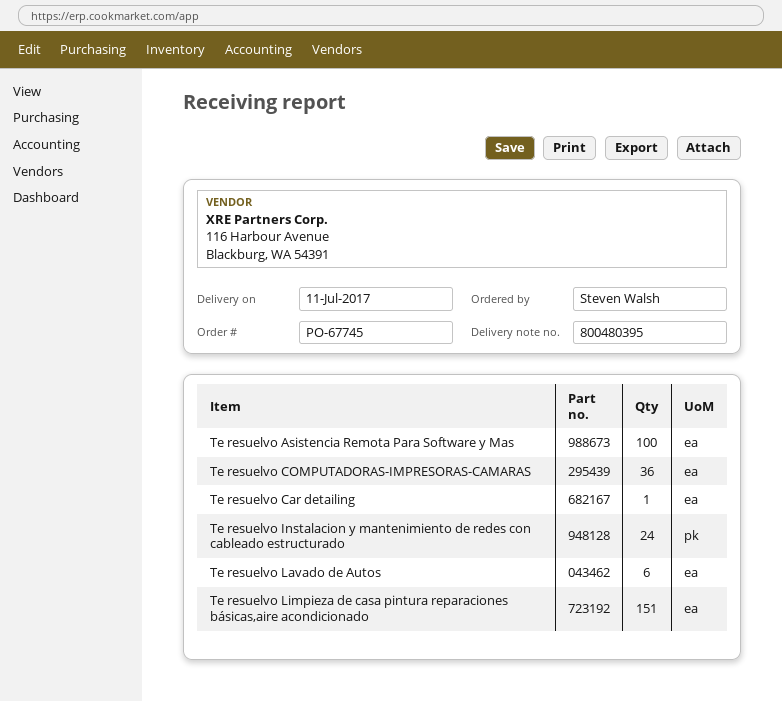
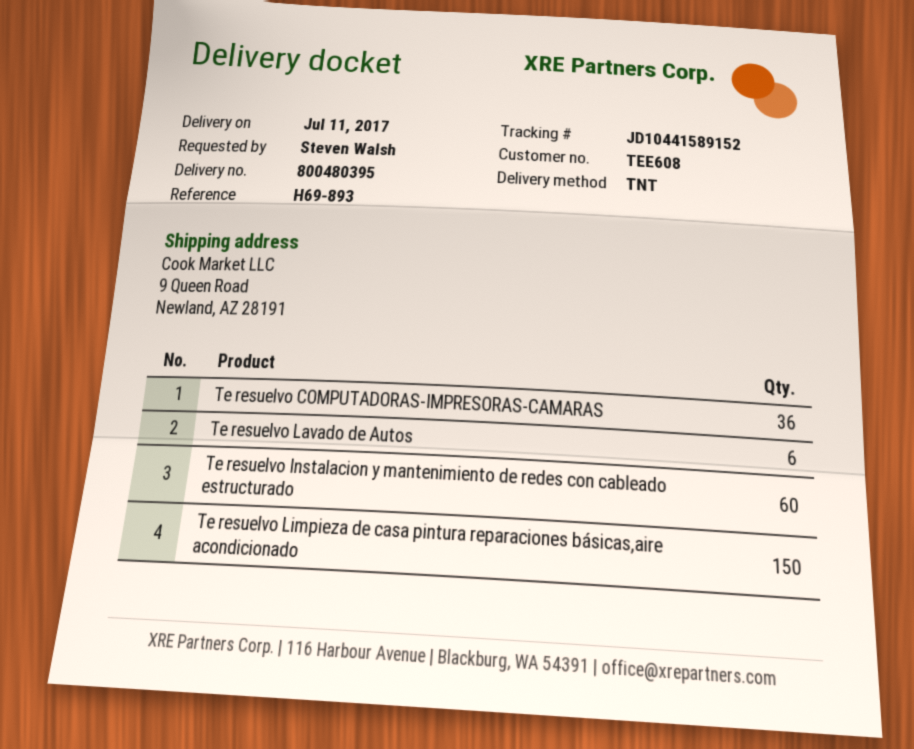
Te resuelvo Asistencia Remota Para Software y Mas: 100 -> none
Te resuelvo Car detailing: 1 -> none
Te resuelvo Instalacion y mantenimiento de redes con cableado estructurado: 24 -> 60
Te resuelvo Limpieza de casa pintura reparaciones básicas,aire acondicionado: 151 -> 150

